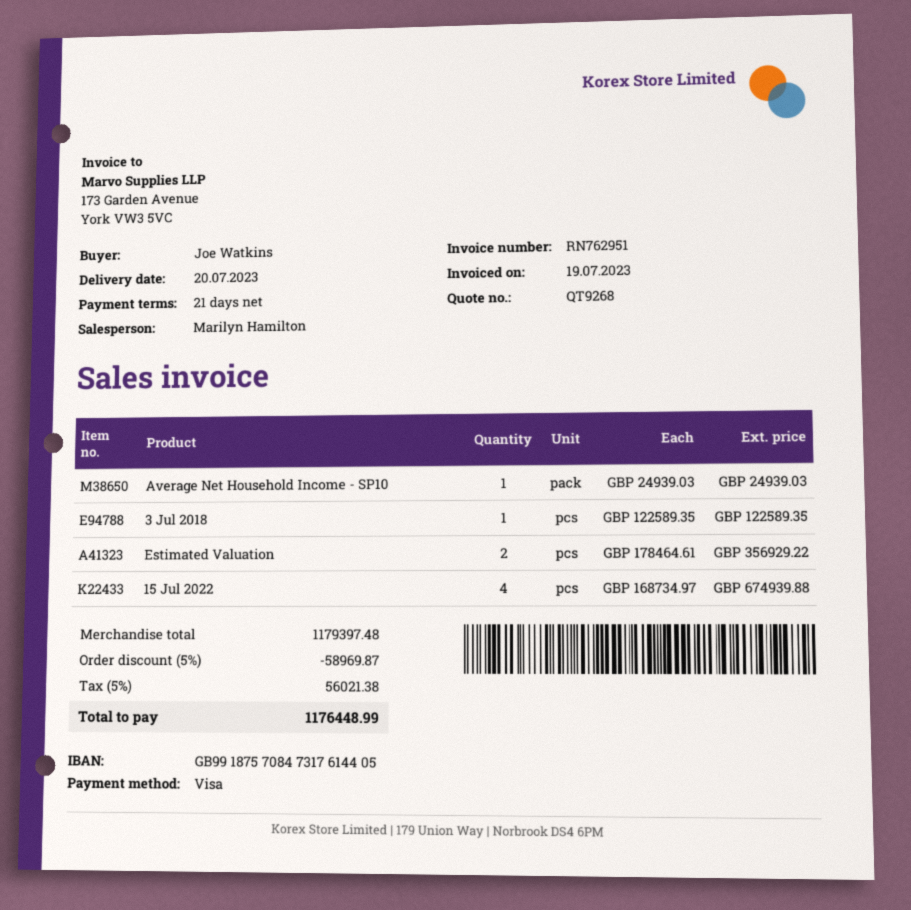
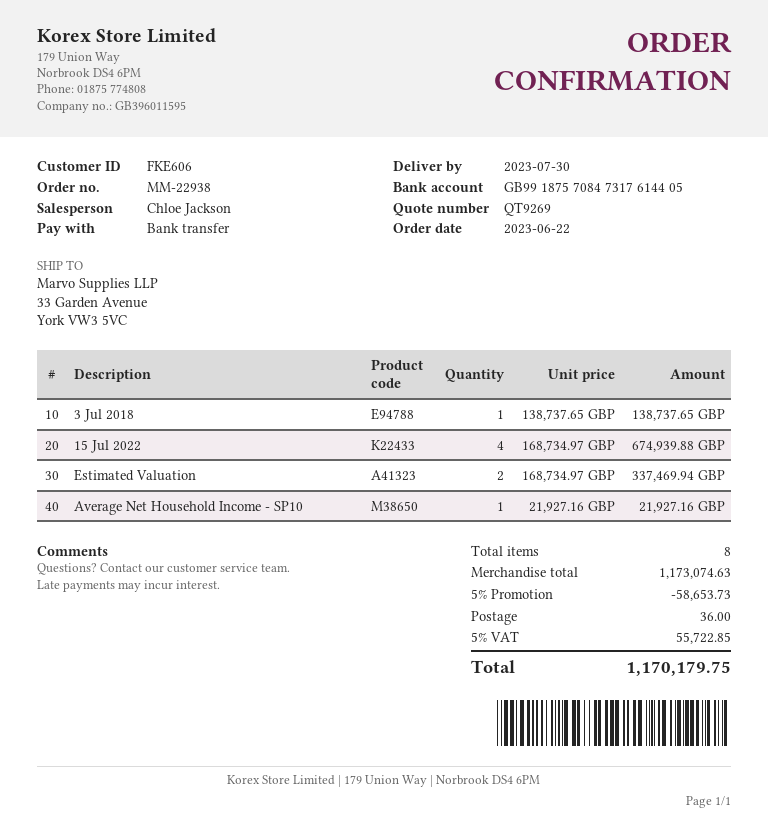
quote number: QT9268 -> QT9269
delivery date: 2023-07-20 -> 2023-07-30
sales rep: Marilyn Hamilton -> Chloe Jackson
payment method: Visa -> bank transfer
Average Net Household Income - SP10: 1 x 24939.03 = 24939.03 -> 1 x 21927.16 = 21927.16
3 Jul 2018: 1 x 122589.35 = 122589.35 -> 1 x 138737.65 = 138737.65
Estimated Valuation: 2 x 178464.61 = 356929.22 -> 2 x 168734.97 = 337469.94
subtotal: 1179397.48 -> 1173074.63
discount: 5% = 58969.87 -> 5% = 58653.73
shipping: none -> 36.00
tax: 5% = 56021.38 -> 5% = 55722.85
total: 1176448.99 -> 1170179.75

